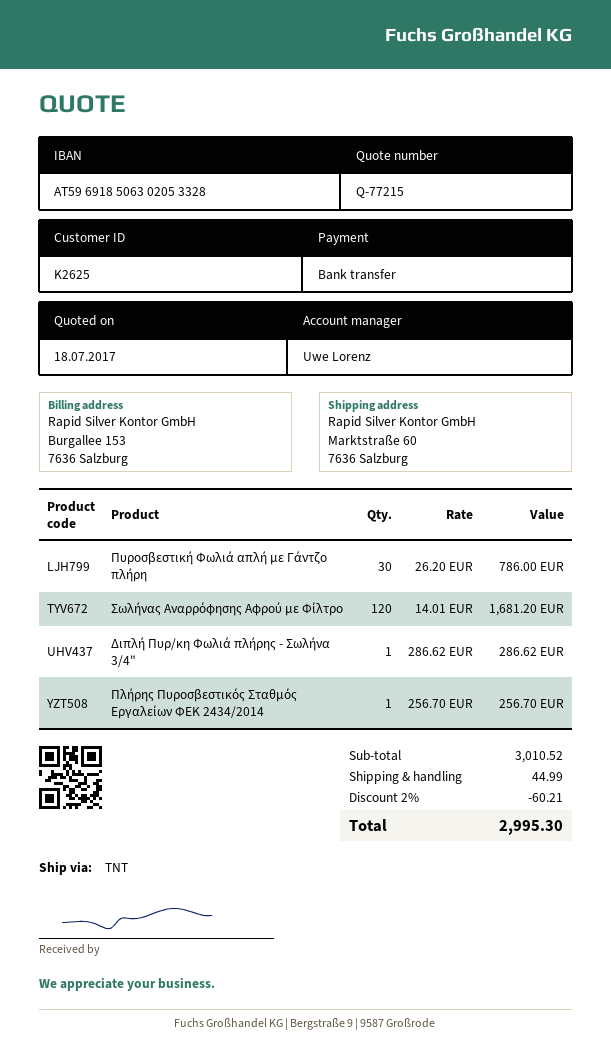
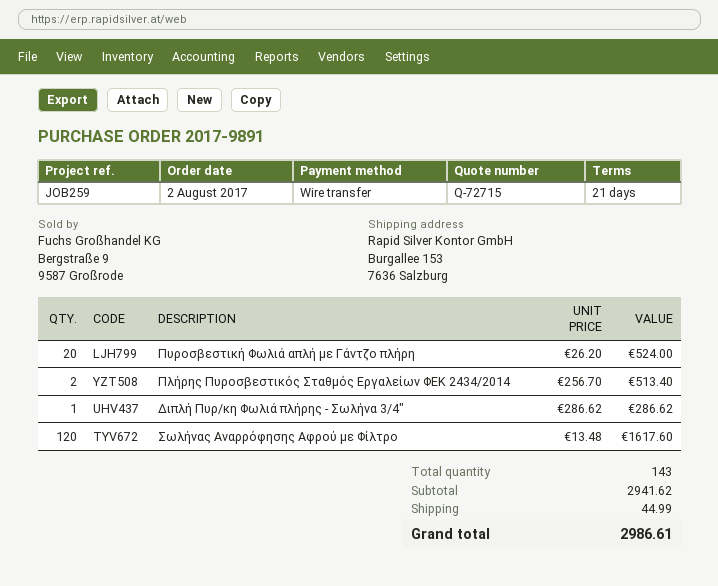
quote number: Q-77215 -> Q-72715
ship to: Marktstraße 60, 7636 Salzburg -> Burgallee 153, 7636 Salzburg
Πυροσβεστική Φωλιά απλή με Γάντζο πλήρη: 30 x 26.20 = 786.00 -> 20 x 26.20 = 524.00
Σωλήνας Αναρρόφησης Αφρού με Φίλτρο: 120 x 14.01 = 1681.20 -> 120 x 13.48 = 1617.60
Πλήρης Πυροσβεστικός Σταθμός Εργαλείων ΦΕΚ 2434/2014: 1 x 256.70 = 256.70 -> 2 x 256.70 = 513.40
subtotal: 3010.52 -> 2941.62
discount: 2% = 60.21 -> none
total: 2995.30 -> 2986.61

